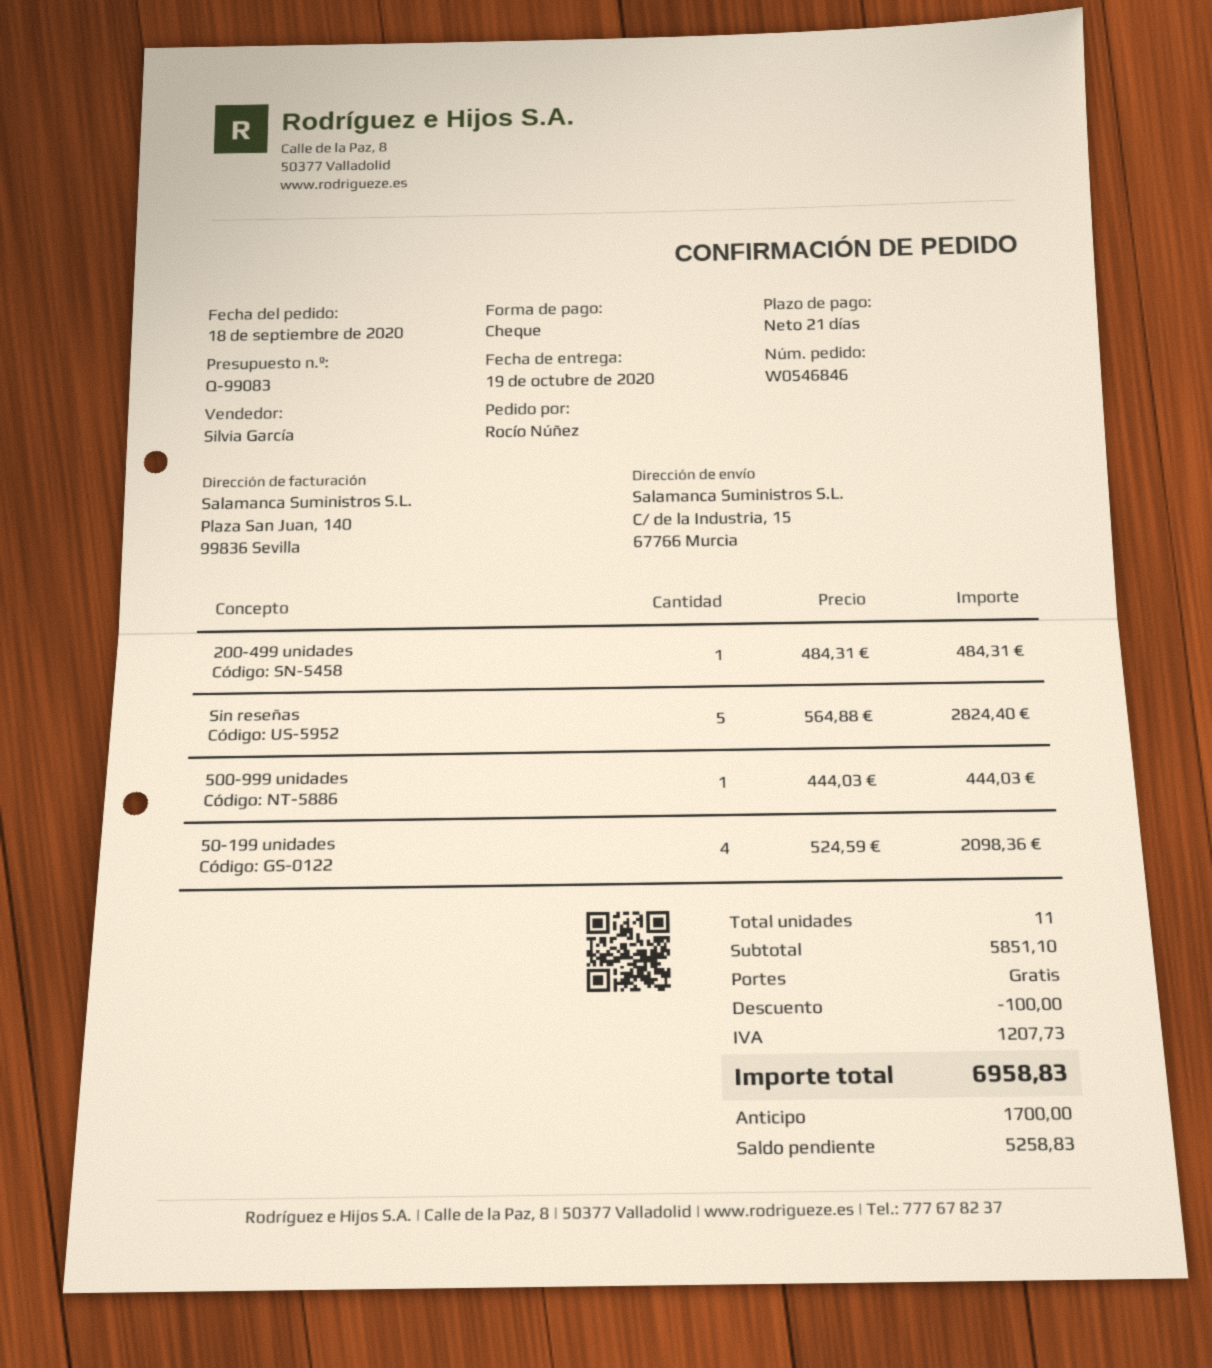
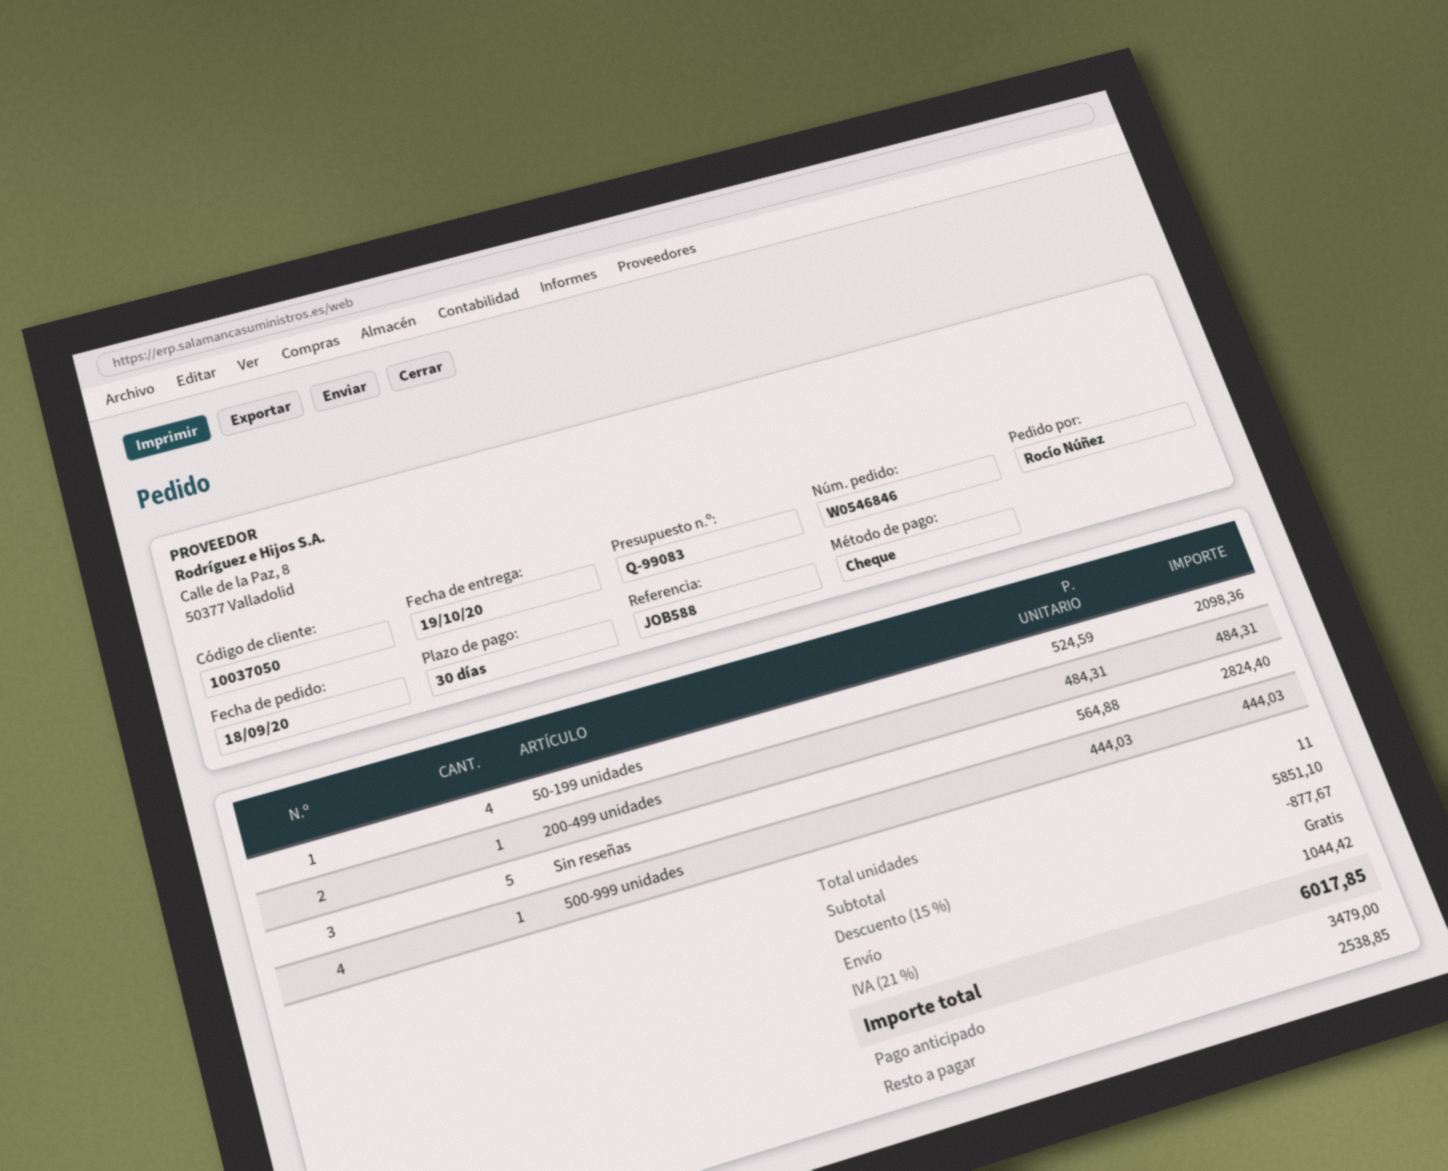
payment terms: 21 days -> 30 days
discount: 100.00 -> 877.67
tax: 1207.73 -> 1044.42
total: 6958.83 -> 6017.85
deposit: 1700.00 -> 3479.00
balance: 5258.83 -> 2538.85

